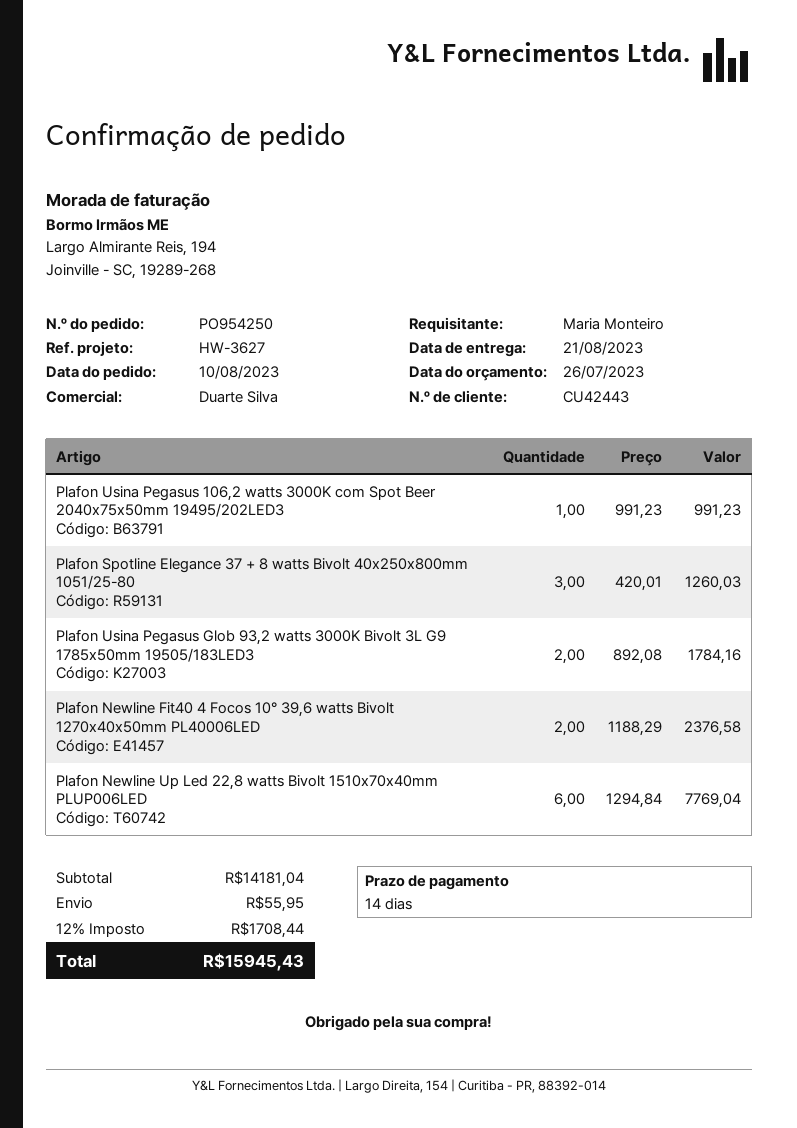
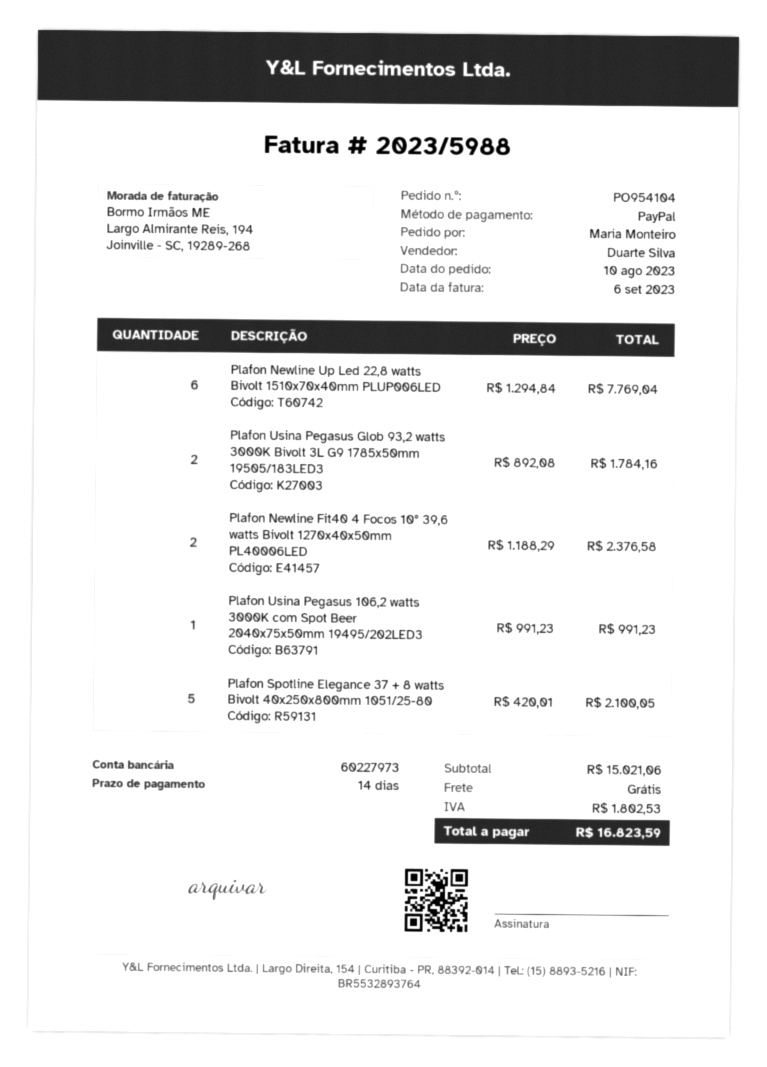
order number: PO954250 -> PO954104
Plafon Spotline Elegance 37 + 8 watts Bivolt 40x250x800mm 1051/25-80: 3 x 420.01 = 1260.03 -> 5 x 420.01 = 2100.05
subtotal: 14181.04 -> 15021.06
shipping: 55.95 -> 0.00
tax: 1708.44 -> 1802.53
total: 15945.43 -> 16823.59

